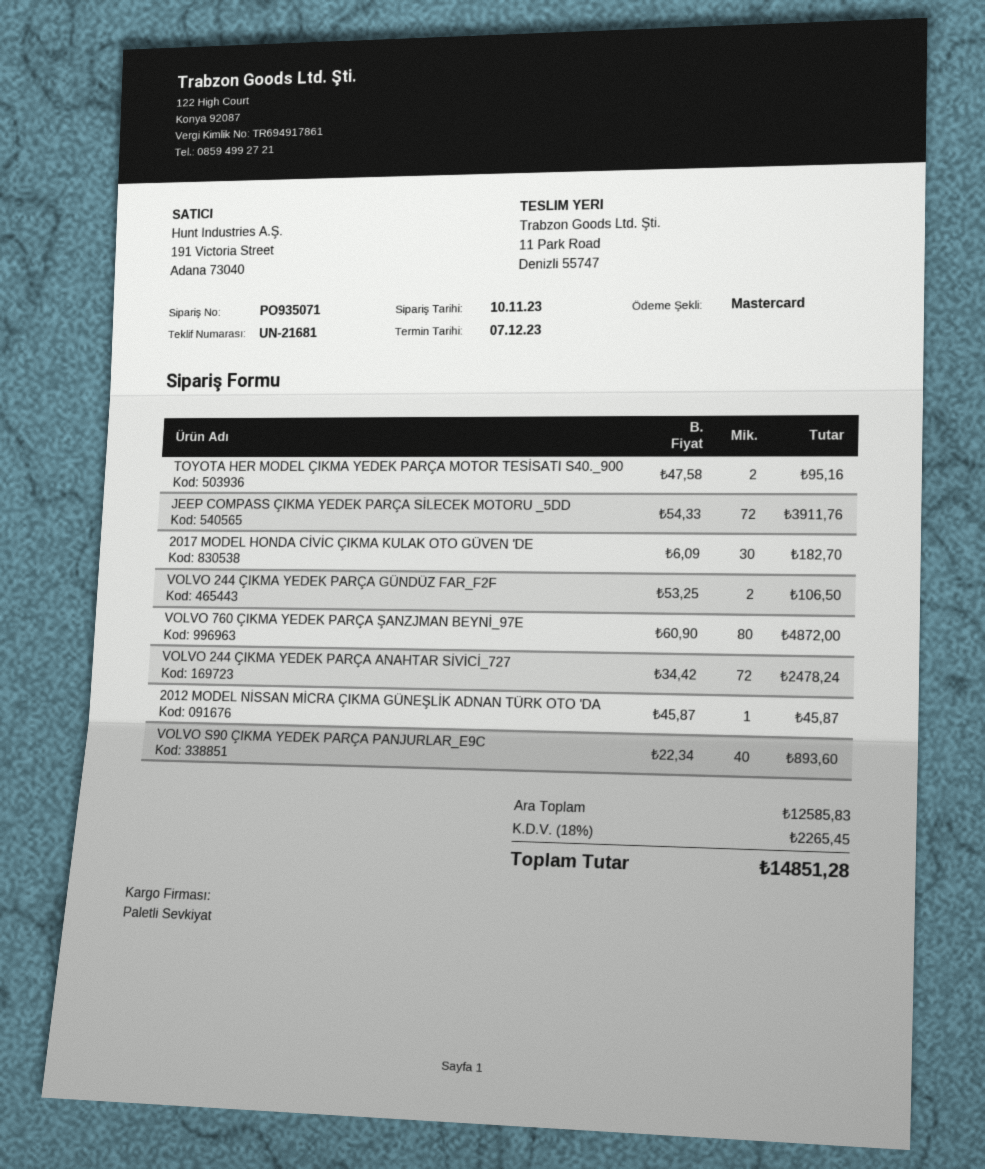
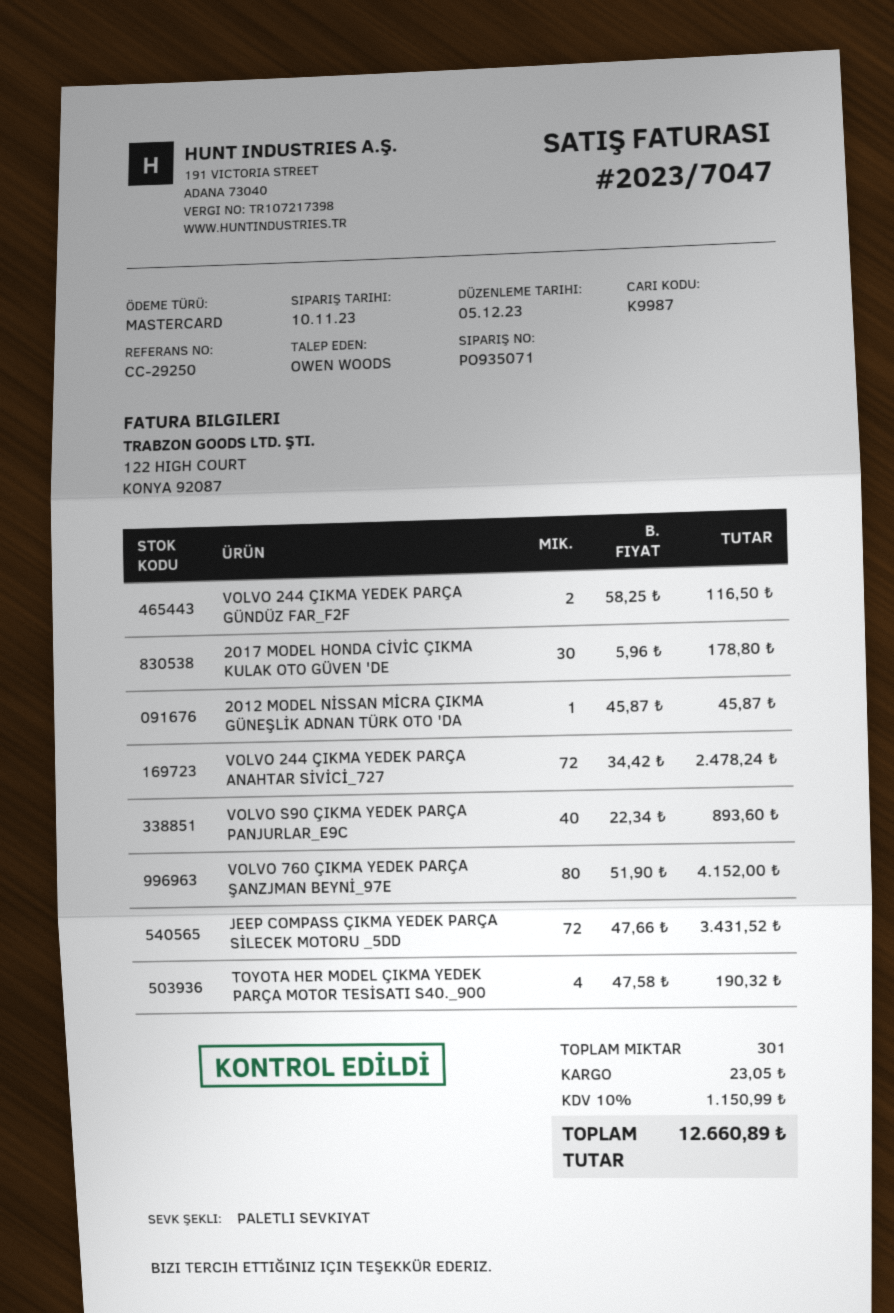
TOYOTA HER MODEL ÇIKMA YEDEK PARÇA MOTOR TESİSATI S40._900: 2 x 47.58 = 95.16 -> 4 x 47.58 = 190.32
JEEP COMPASS ÇIKMA YEDEK PARÇA SİLECEK MOTORU _5DD: 72 x 54.33 = 3911.76 -> 72 x 47.66 = 3431.52
2017 MODEL HONDA CİVİC ÇIKMA KULAK OTO GÜVEN 'DE: 30 x 6.09 = 182.70 -> 30 x 5.96 = 178.80
VOLVO 244 ÇIKMA YEDEK PARÇA GÜNDÜZ FAR_F2F: 2 x 53.25 = 106.50 -> 2 x 58.25 = 116.50
VOLVO 760 ÇIKMA YEDEK PARÇA ŞANZJMAN BEYNİ_97E: 80 x 60.90 = 4872.00 -> 80 x 51.90 = 4152.00
shipping: none -> 23.05
tax: 18% = 2265.45 -> 10% = 1150.99
total: 14851.28 -> 12660.89

